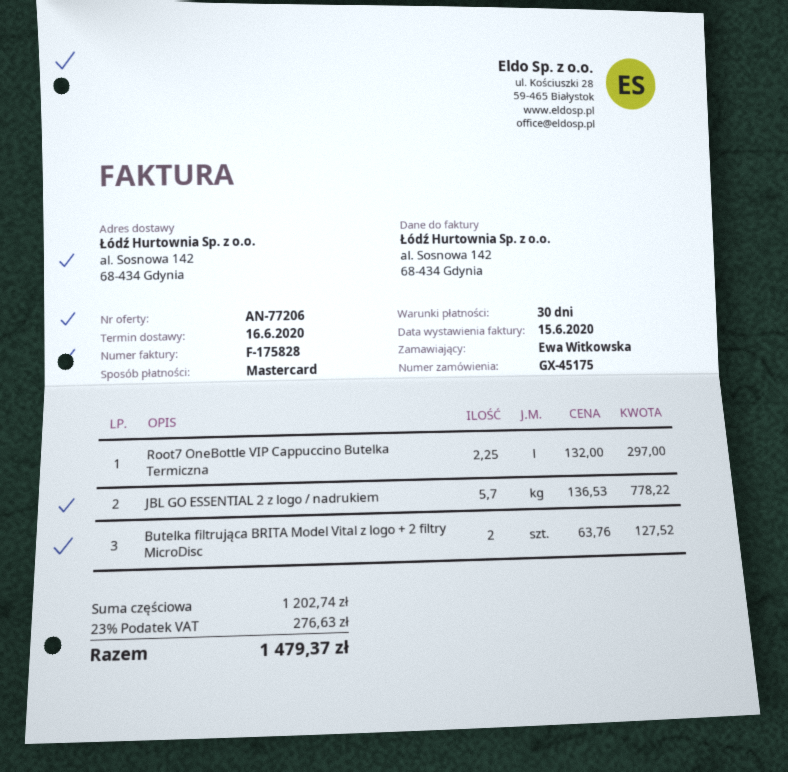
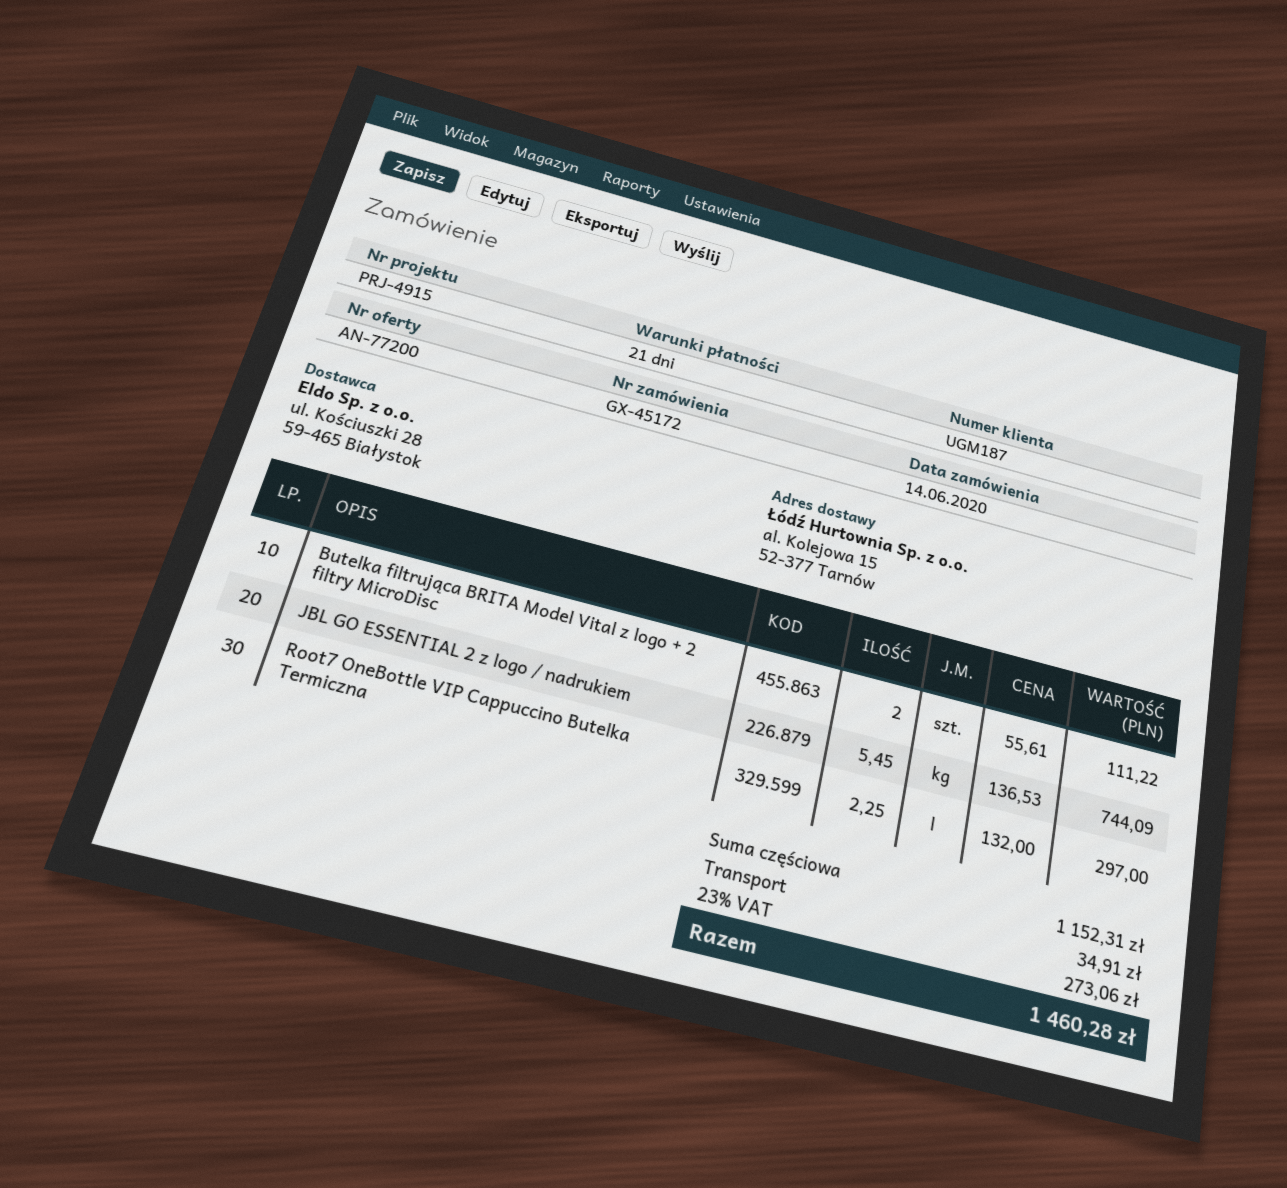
quote number: AN-77206 -> AN-77200
order number: GX-45175 -> GX-45172
payment terms: 30 days -> 21 days
ship to: al. Sosnowa 142, 68-434 Gdynia -> al. Kolejowa 15, 52-377 Tarnów
JBL GO ESSENTIAL 2 z logo / nadrukiem: 5.7 x 136.53 = 778.22 -> 5.45 x 136.53 = 744.09
Butelka filtrująca BRITA Model Vital z logo + 2 filtry MicroDisc: 2 x 63.76 = 127.52 -> 2 x 55.61 = 111.22
subtotal: 1202.74 -> 1152.31
shipping: none -> 34.91
tax: 23% = 276.63 -> 23% = 273.06
total: 1479.37 -> 1460.28

